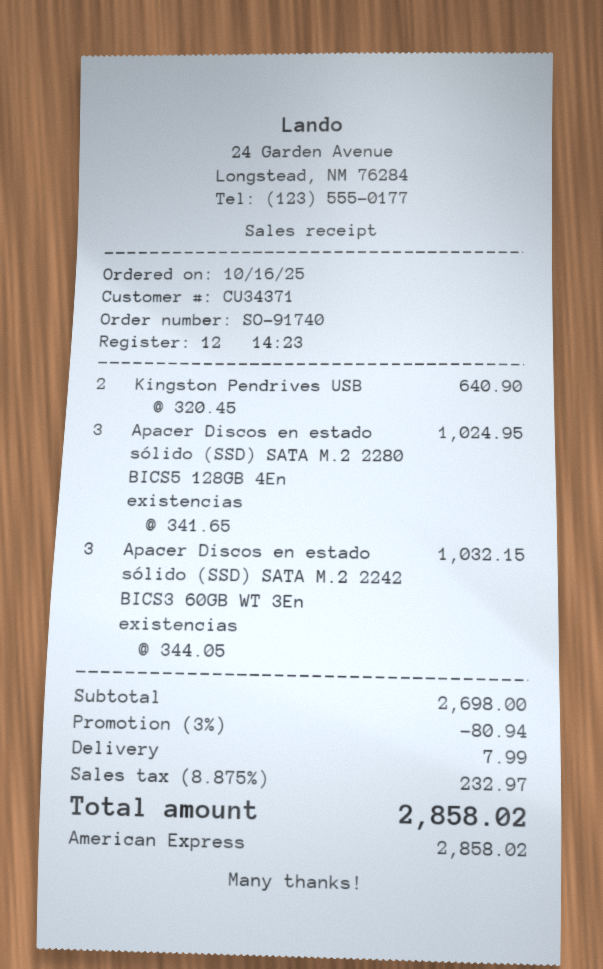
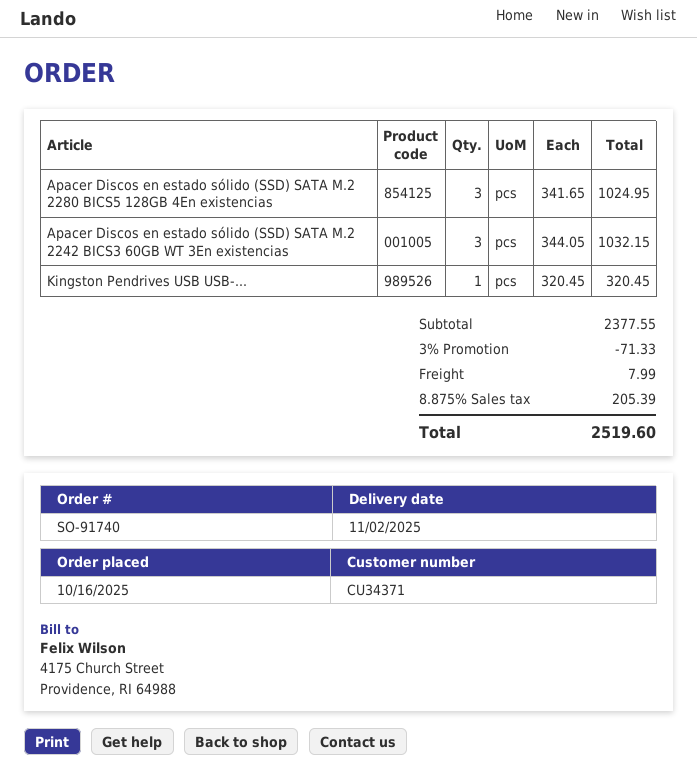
Kingston Pendrives USB: 2 x 320.45 = 640.90 -> 1 x 320.45 = 320.45
subtotal: 2698.00 -> 2377.55
discount: 3% = 80.94 -> 3% = 71.33
tax: 8.875% = 232.97 -> 8.875% = 205.39
total: 2858.02 -> 2519.60

